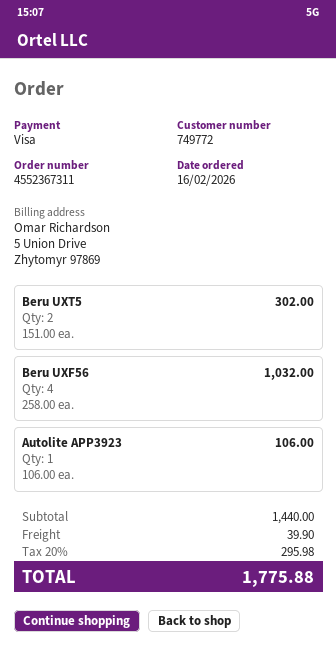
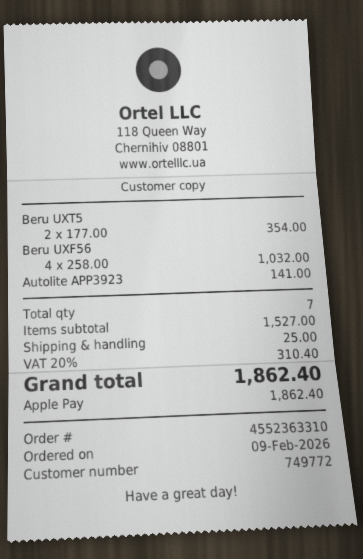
order number: 4552367311 -> 4552363310
order date: 2026-02-16 -> 2026-02-09
payment method: Visa -> Apple Pay
Beru UXT5: 2 x 151.00 = 302.00 -> 2 x 177.00 = 354.00
Autolite APP3923: 1 x 106.00 = 106.00 -> 1 x 141.00 = 141.00
subtotal: 1440.00 -> 1527.00
shipping: 39.90 -> 25.00
tax: 20% = 295.98 -> 20% = 310.40
total: 1775.88 -> 1862.40

